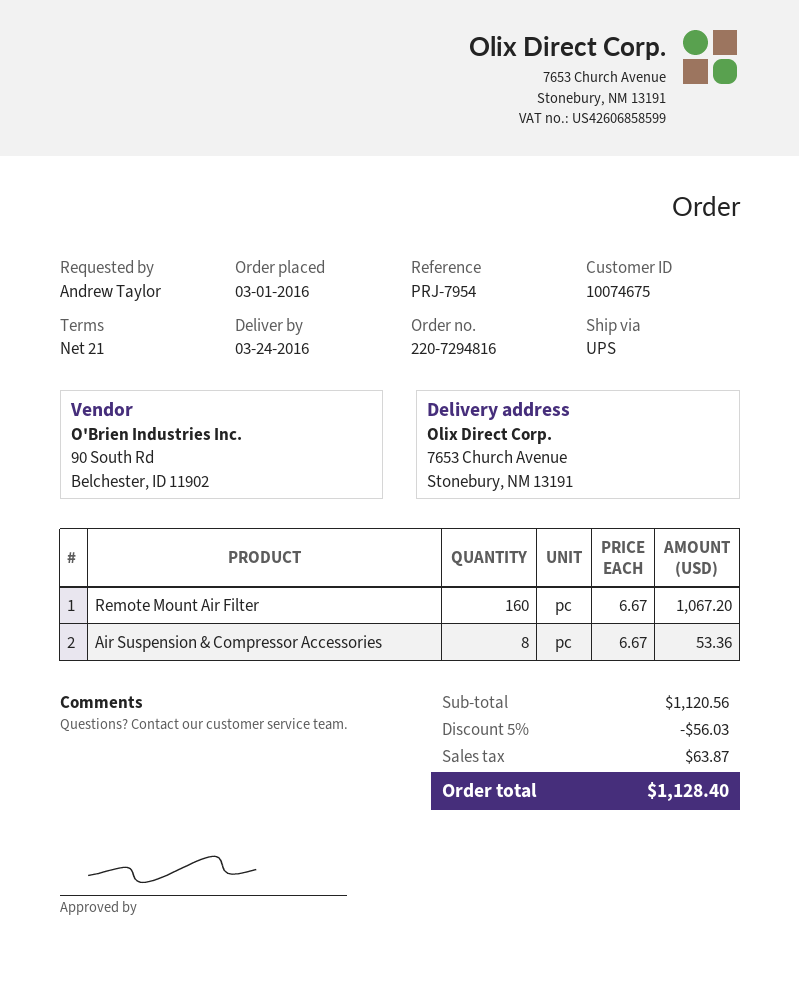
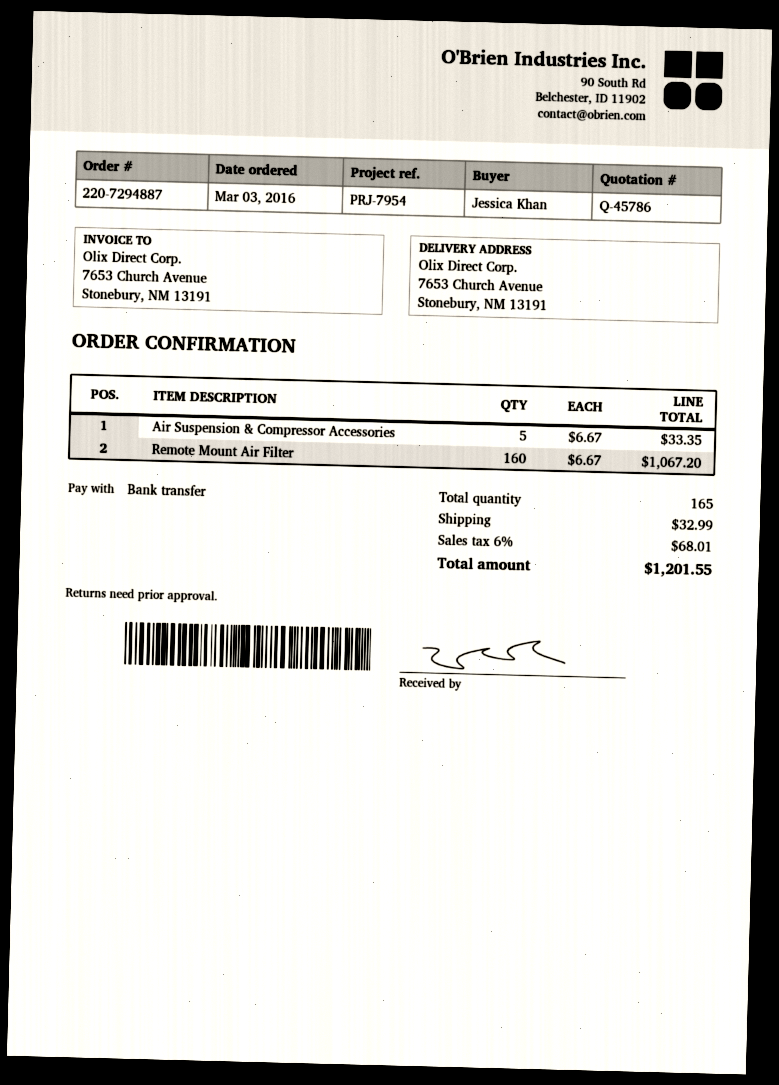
order number: 220-7294816 -> 220-7294887
order date: 2016-03-01 -> 2016-03-03
ordered by: Andrew Taylor -> Jessica Khan
Air Suspension & Compressor Accessories: 8 x 6.67 = 53.36 -> 5 x 6.67 = 33.35
discount: 5% = 56.03 -> none
shipping: none -> 32.99
tax: 63.87 -> 68.01
total: 1128.40 -> 1201.55

